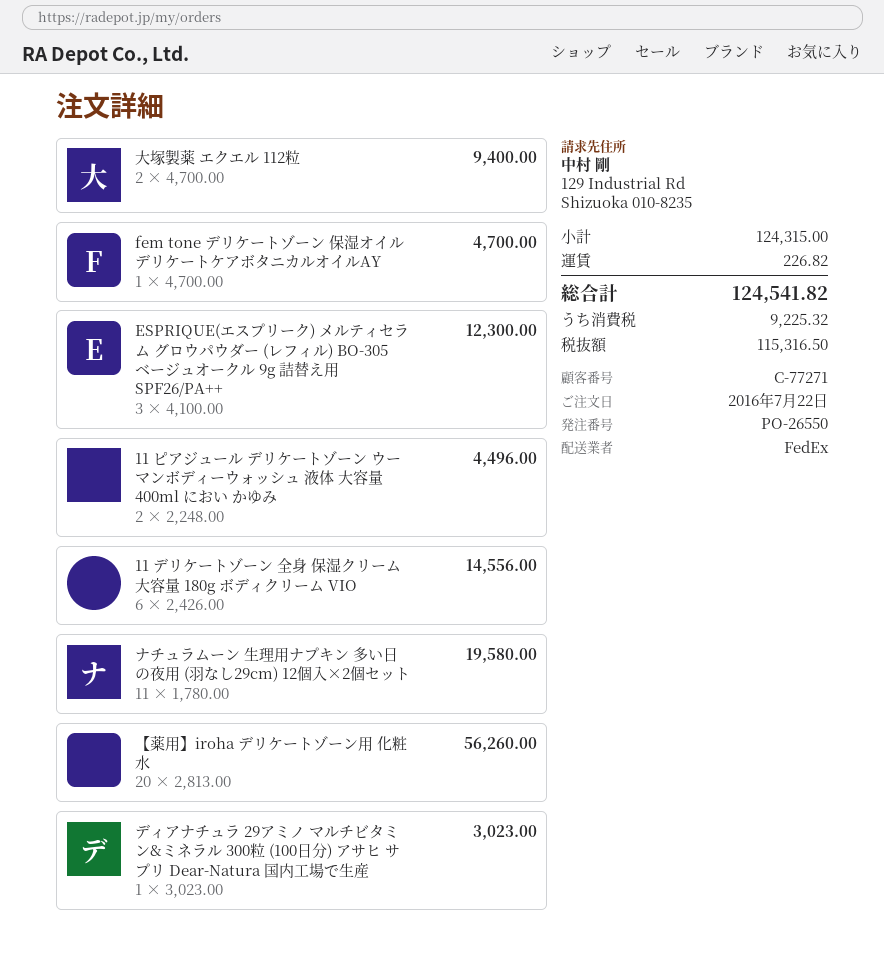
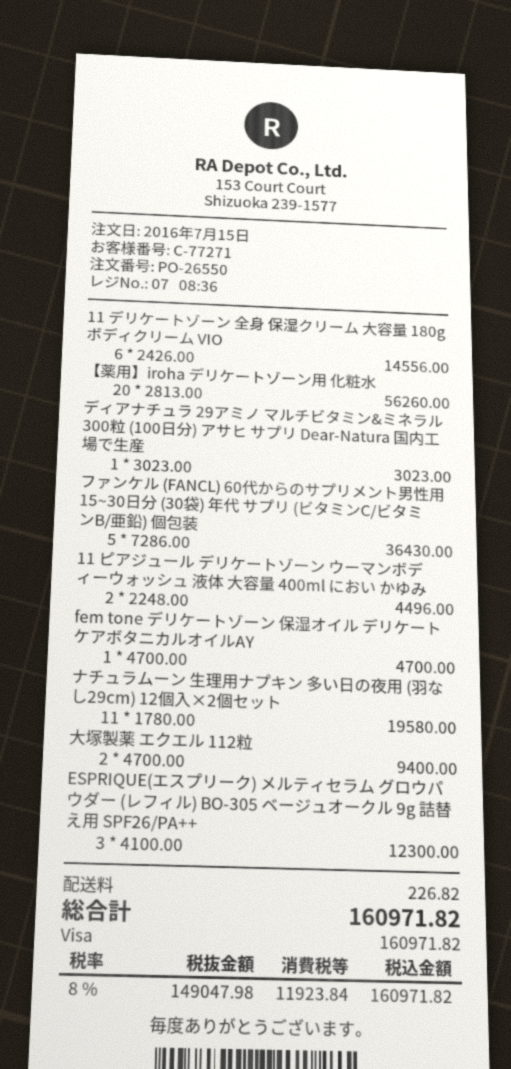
order date: 2016-07-22 -> 2016-07-15
ファンケル (FANCL) 60代からのサプリメント男性用 15~30日分 (30袋) 年代 サプリ (ビタミンC/ビタミンB/亜鉛) 個包装: none -> 5 x 7286.00 = 36430.00
net: 115316.50 -> 149047.98
tax: 9225.32 -> 11923.84
total: 124541.82 -> 160971.82

